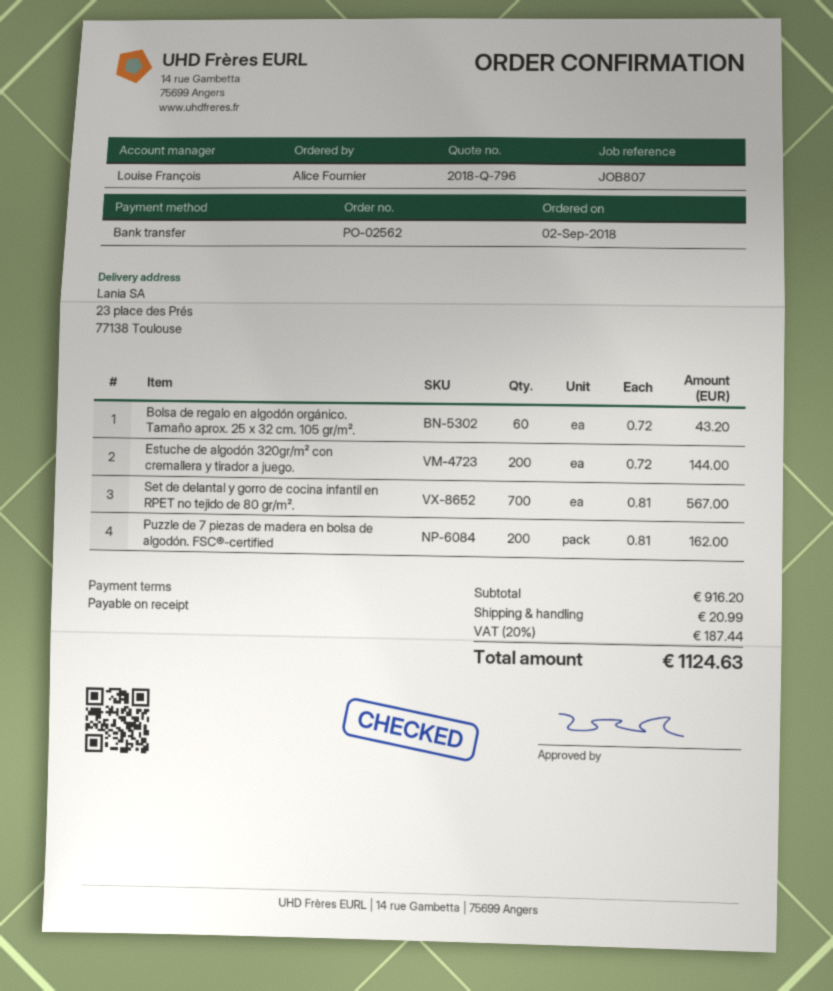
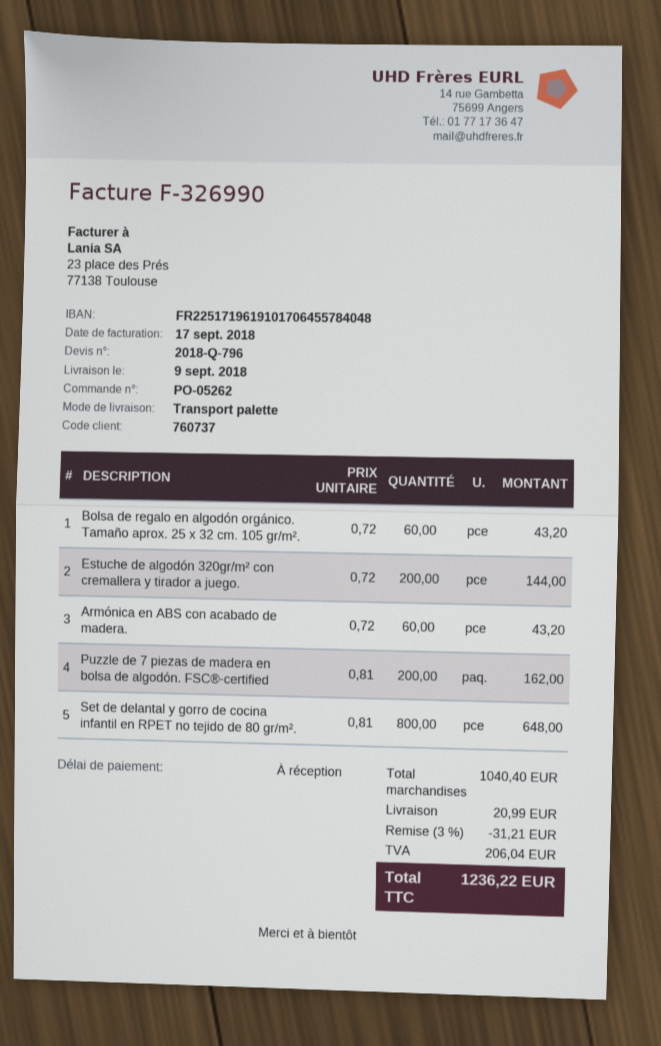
order number: PO-02562 -> PO-05262
Set de delantal y gorro de cocina infantil en RPET no tejido de 80 gr/m².: 700 x 0.81 = 567.00 -> 800 x 0.81 = 648.00
Armónica en ABS con acabado de madera.: none -> 60 x 0.72 = 43.20
subtotal: 916.20 -> 1040.40
discount: none -> 3% = 31.21
tax: 187.44 -> 206.04
total: 1124.63 -> 1236.22

